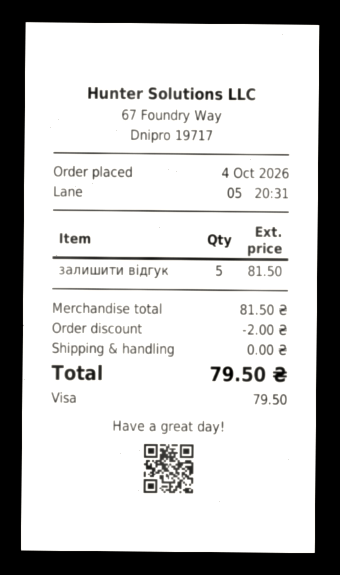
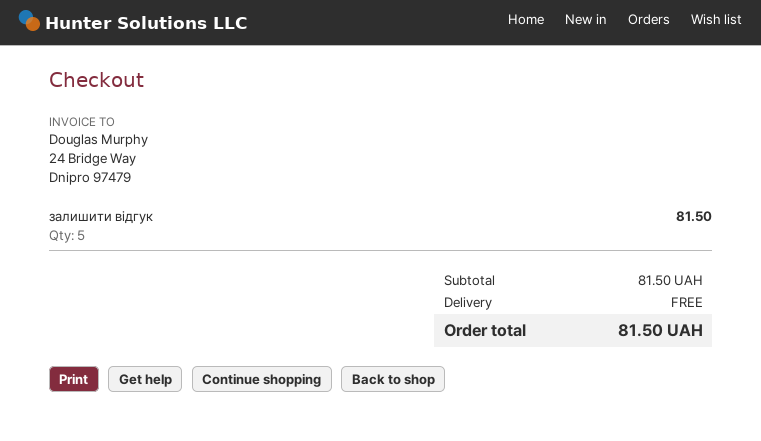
discount: 2.00 -> none
total: 79.50 -> 81.50

